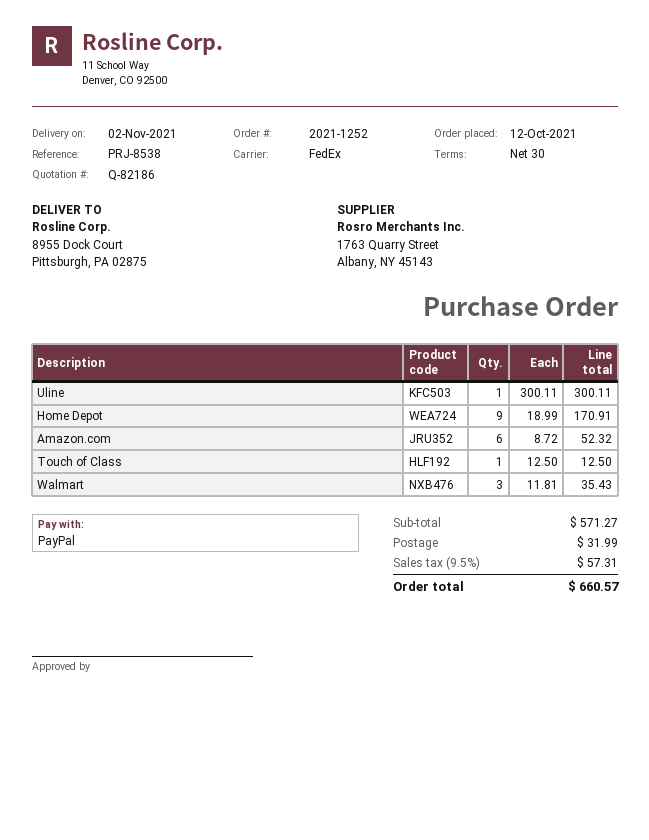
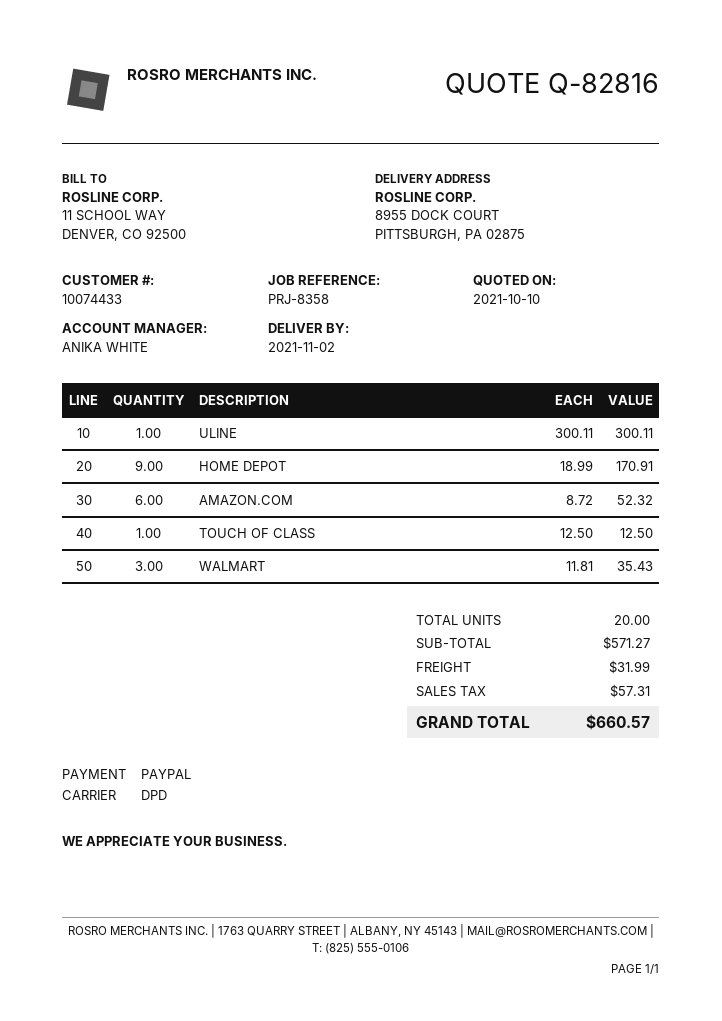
quote number: Q-82186 -> Q-82816
reference: PRJ-8538 -> PRJ-8358
shipping method: FedEx -> DPD

